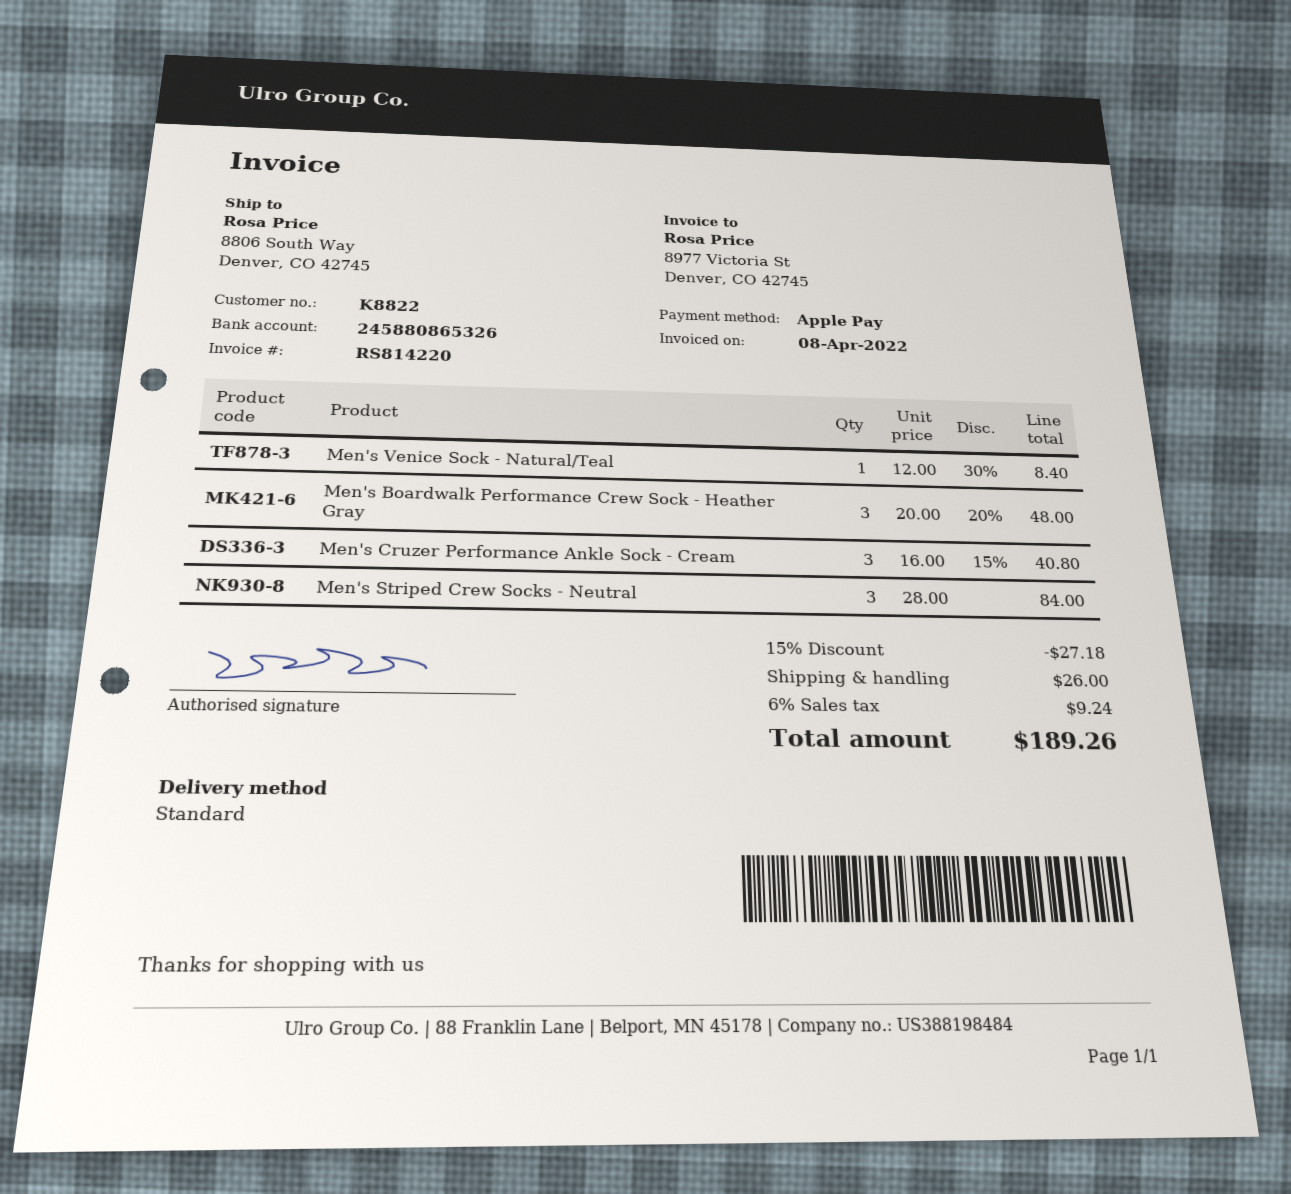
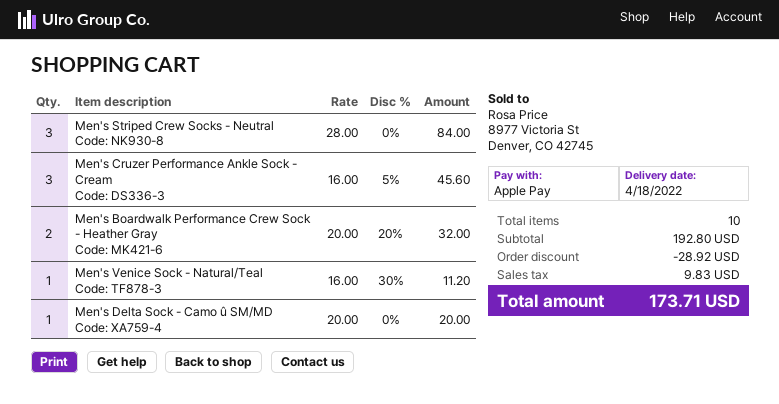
Men's Venice Sock - Natural/Teal: 1 x 12.00 - 30% = 8.40 -> 1 x 16.00 - 30% = 11.20
Men's Boardwalk Performance Crew Sock - Heather Gray: 3 x 20.00 - 20% = 48.00 -> 2 x 20.00 - 20% = 32.00
Men's Cruzer Performance Ankle Sock - Cream: 3 x 16.00 - 15% = 40.80 -> 3 x 16.00 - 5% = 45.60
Men's Delta Sock - Camo û SM/MD: none -> 1 x 20.00 = 20.00
discount: 27.18 -> 28.92
shipping: 26.00 -> none
tax: 9.24 -> 9.83
total: 189.26 -> 173.71

